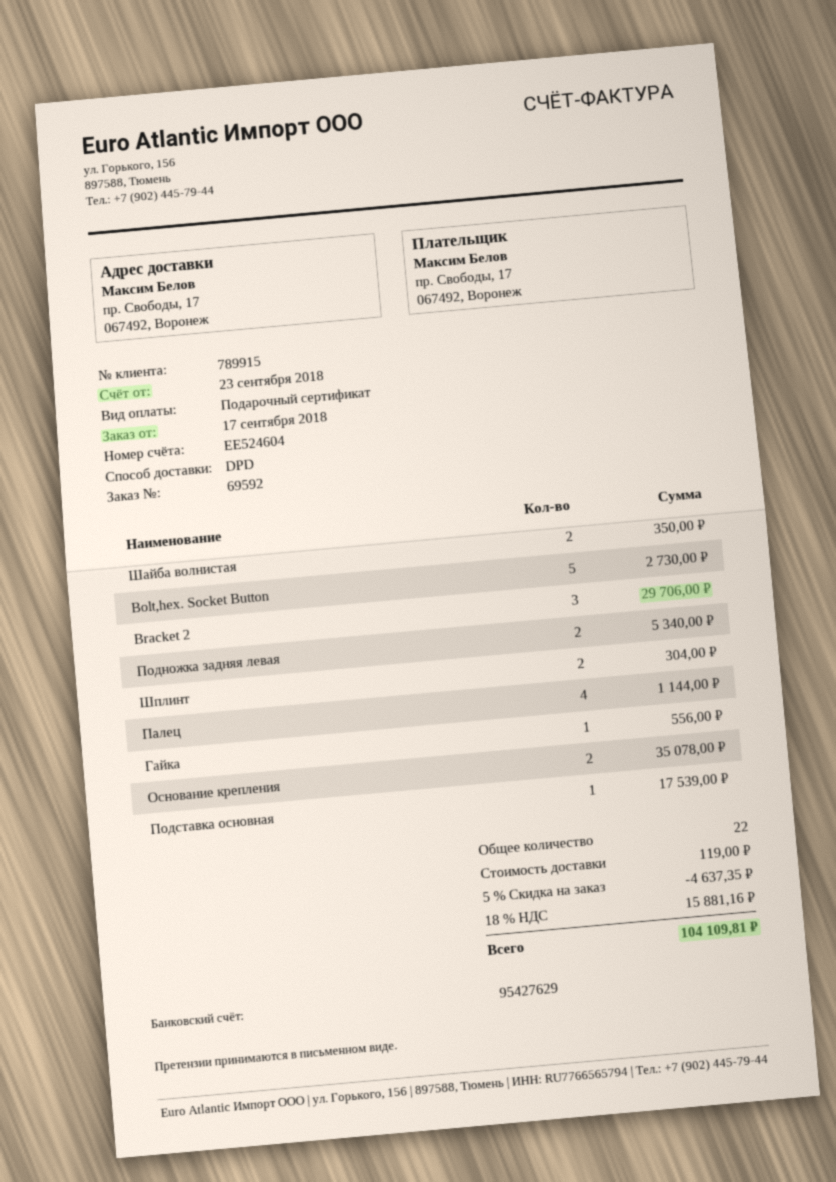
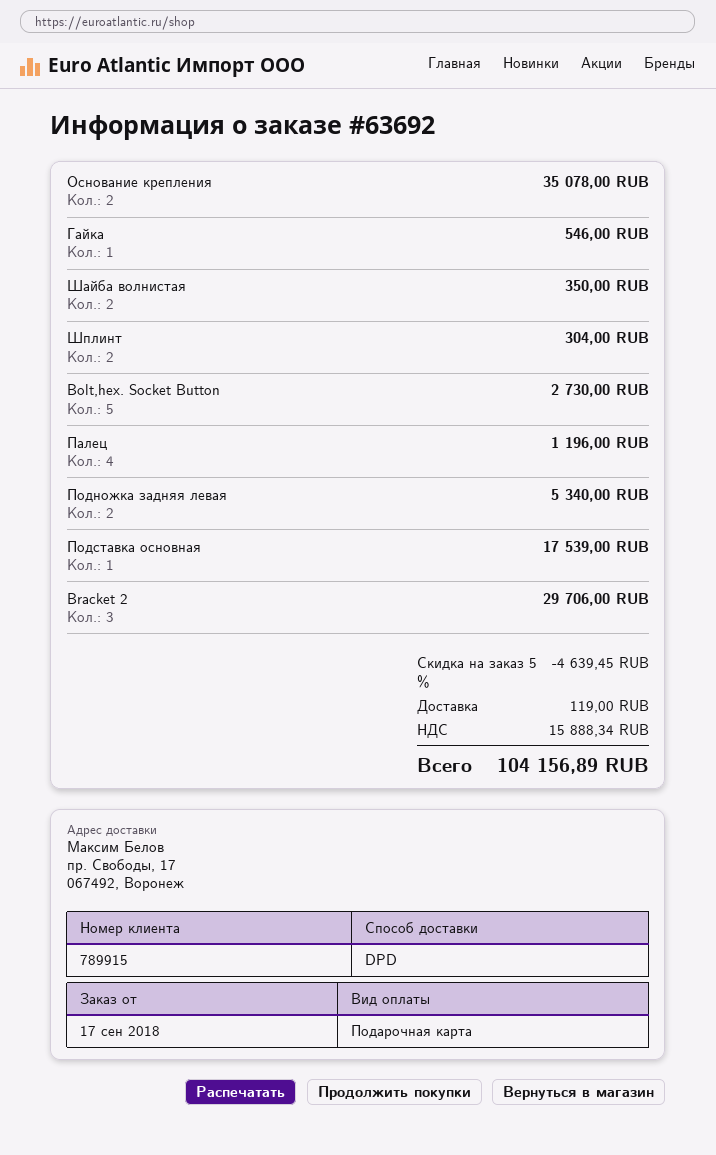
order number: 69592 -> 63692
Палец: 4 for 1144.00 -> 4 for 1196.00
Гайка: 1 for 556.00 -> 1 for 546.00
discount: 5% = 4637.35 -> 5% = 4639.45
tax: 15881.16 -> 15888.34
total: 104109.81 -> 104156.89

